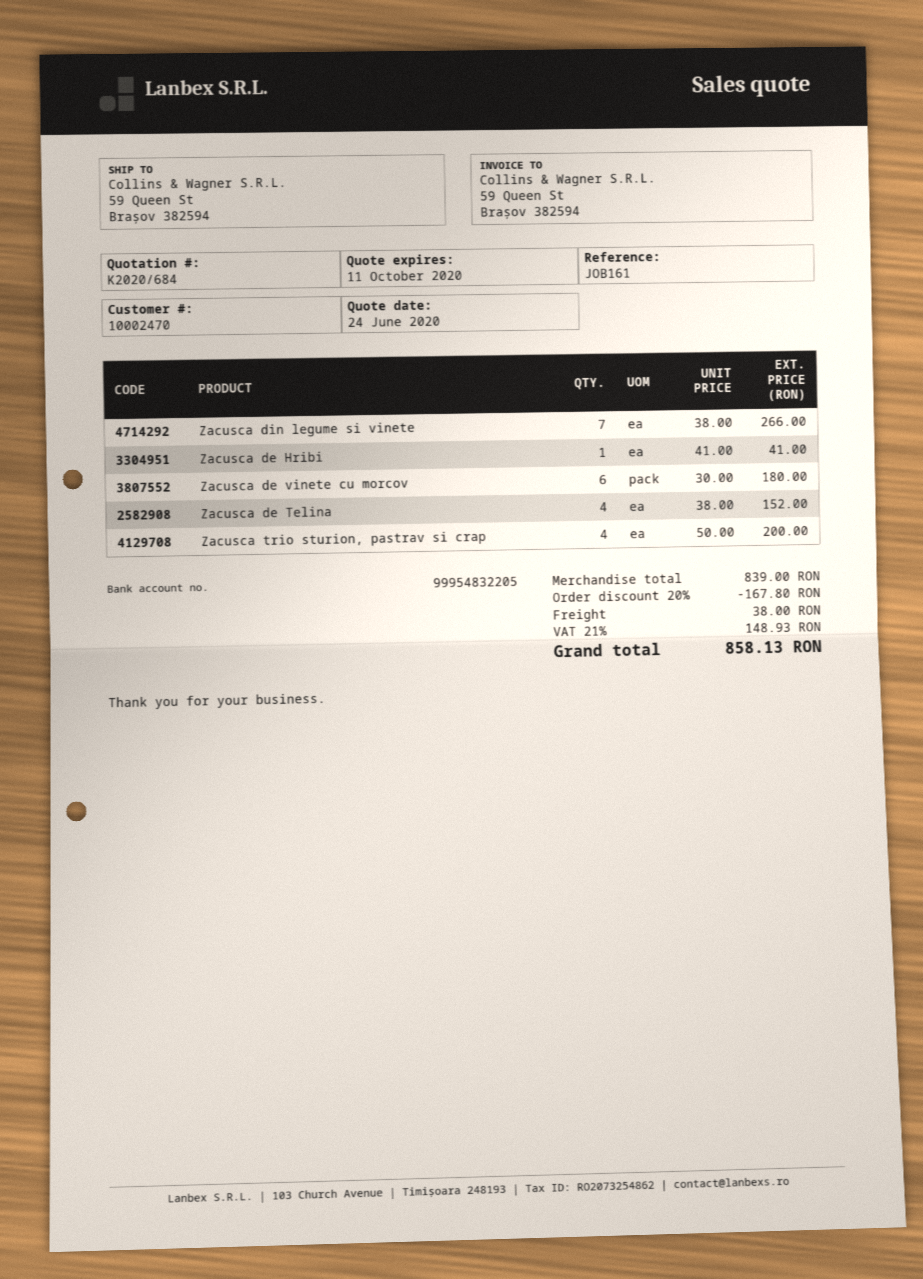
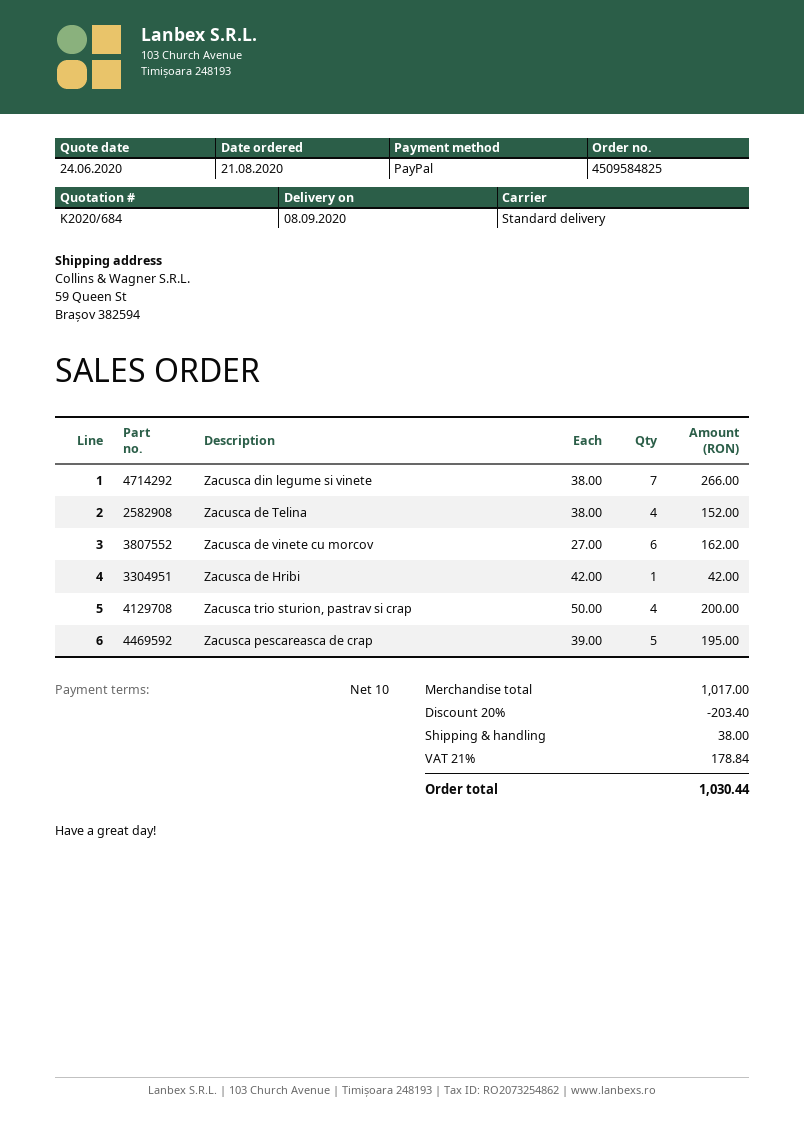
Zacusca de Hribi: 1 x 41.00 = 41.00 -> 1 x 42.00 = 42.00
Zacusca de vinete cu morcov: 6 x 30.00 = 180.00 -> 6 x 27.00 = 162.00
Zacusca pescareasca de crap: none -> 5 x 39.00 = 195.00
subtotal: 839.00 -> 1017.00
discount: 20% = 167.80 -> 20% = 203.40
tax: 21% = 148.93 -> 21% = 178.84
total: 858.13 -> 1030.44

